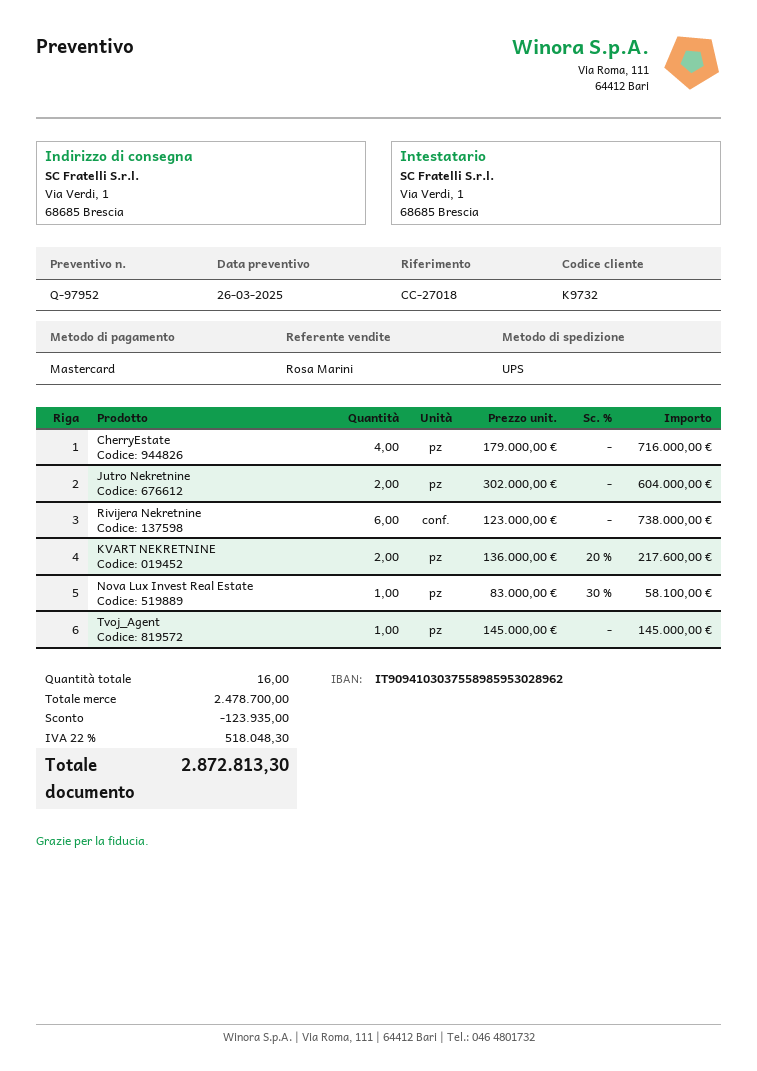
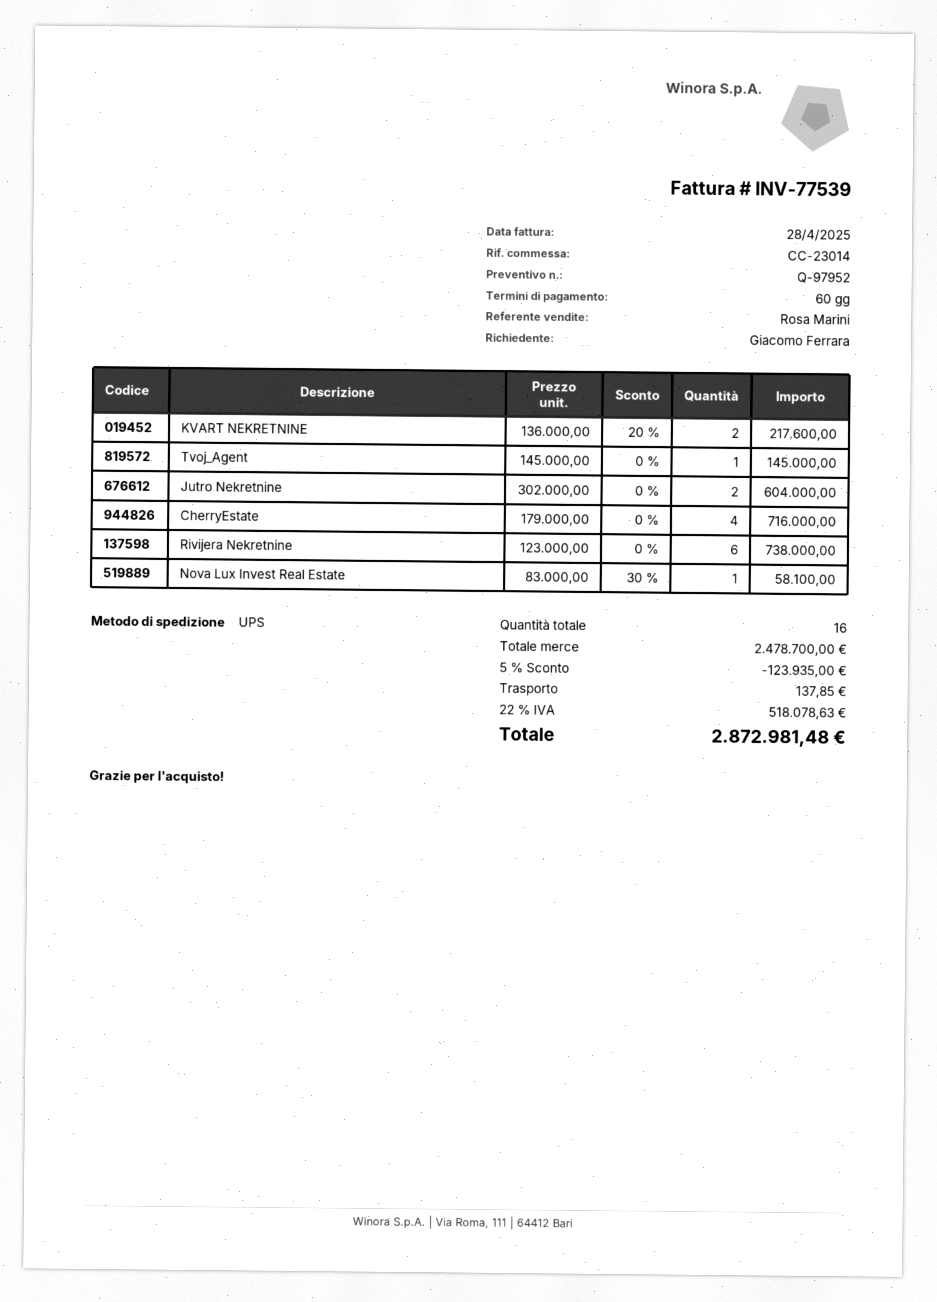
reference: CC-27018 -> CC-23014
shipping: none -> 137.85
tax: 22% = 518048.30 -> 22% = 518078.63
total: 2872813.30 -> 2872981.48

